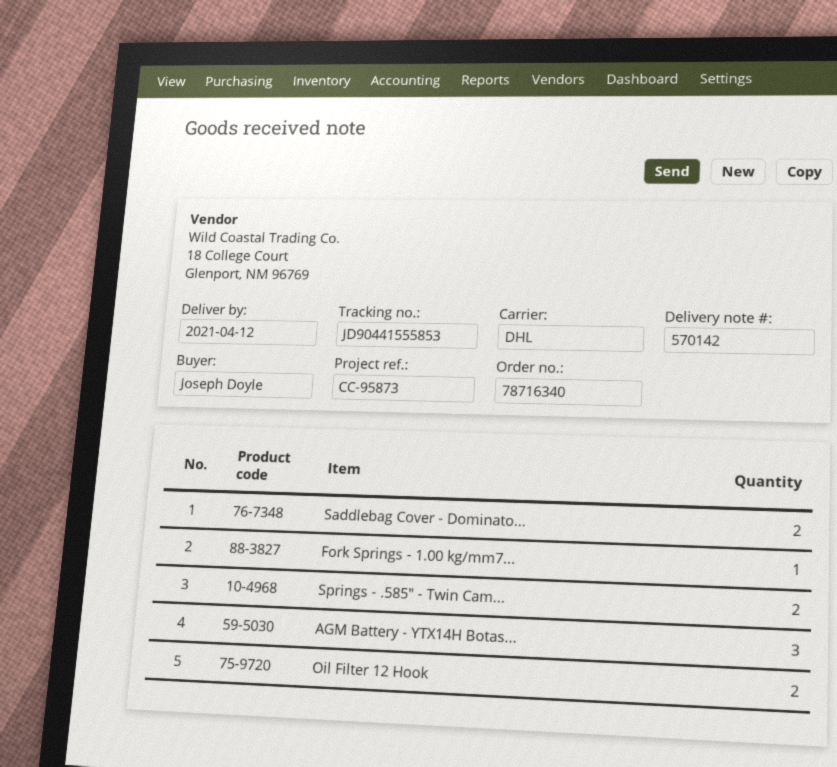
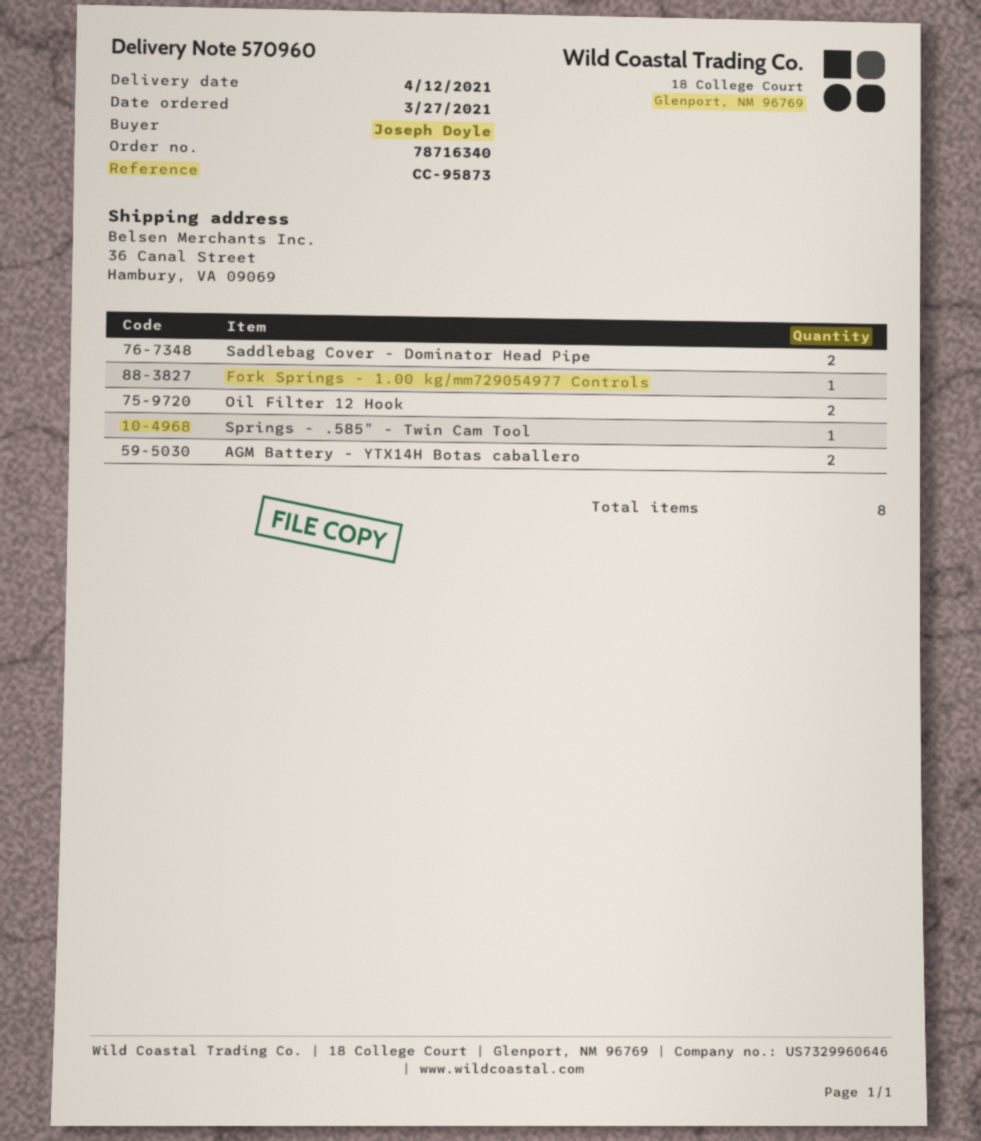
delivery note number: 570142 -> 570960
Springs - .585" - Twin Cam...: 2 -> 1
AGM Battery - YTX14H Botas...: 3 -> 2

